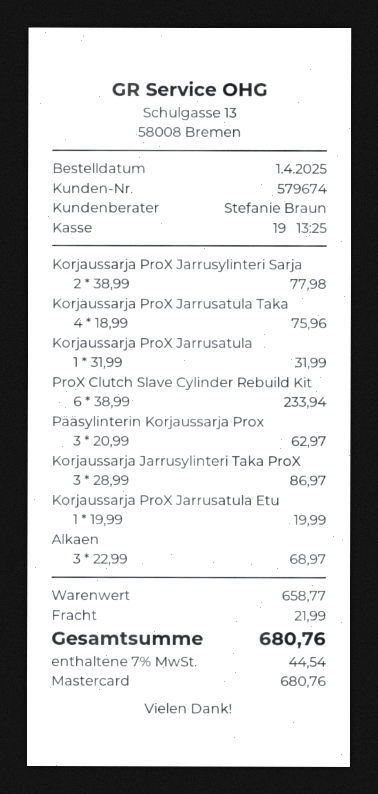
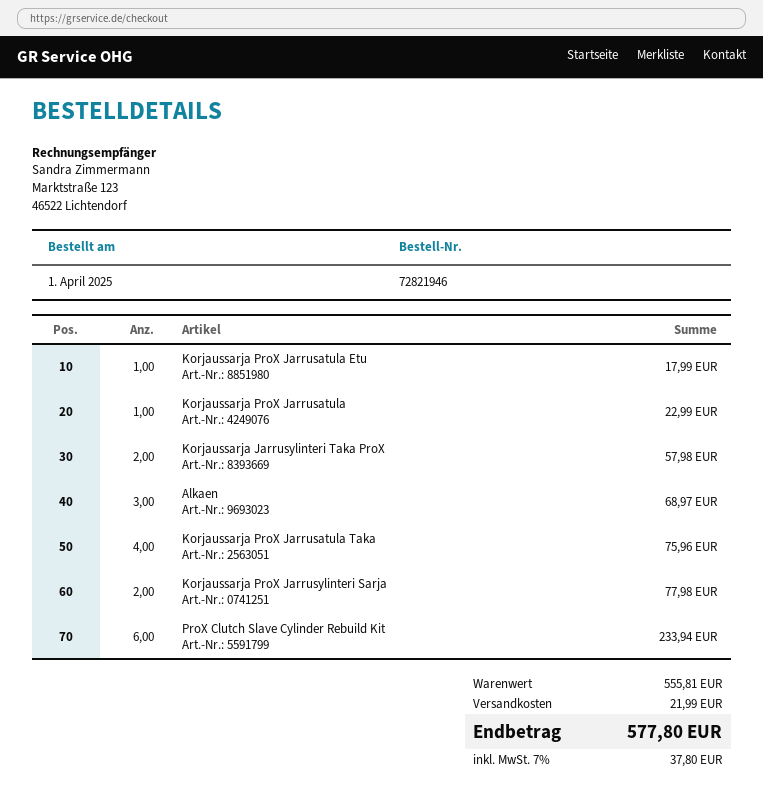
Korjaussarja ProX Jarrusatula: 1 for 31.99 -> 1 for 22.99
Pääsylinterin Korjaussarja Prox: 3 for 62.97 -> none
Korjaussarja Jarrusylinteri Taka ProX: 3 for 86.97 -> 2 for 57.98
Korjaussarja ProX Jarrusatula Etu: 1 for 19.99 -> 1 for 17.99
subtotal: 658.77 -> 555.81
tax: 7% = 44.54 -> 7% = 37.80
total: 680.76 -> 577.80

